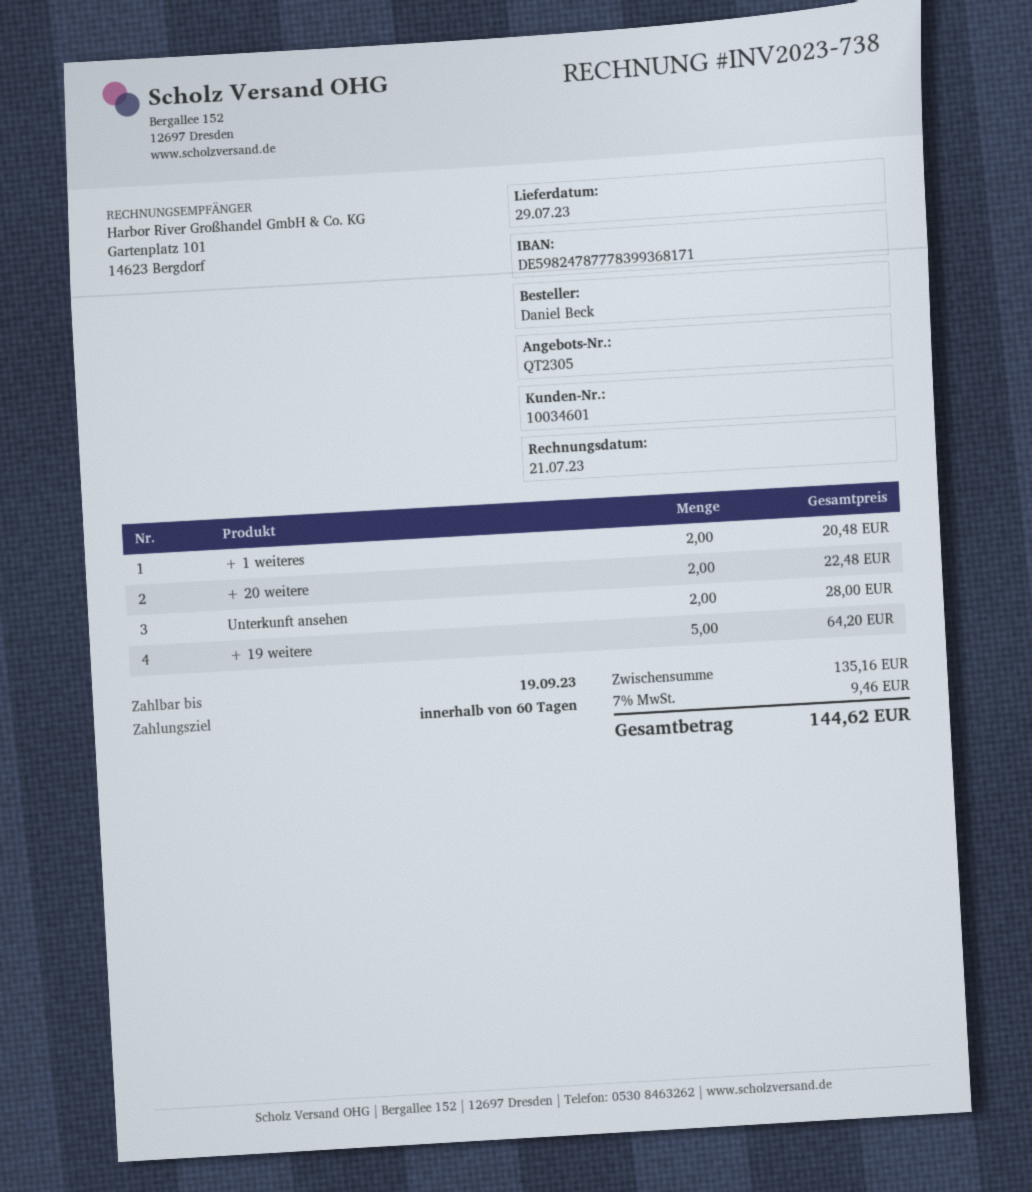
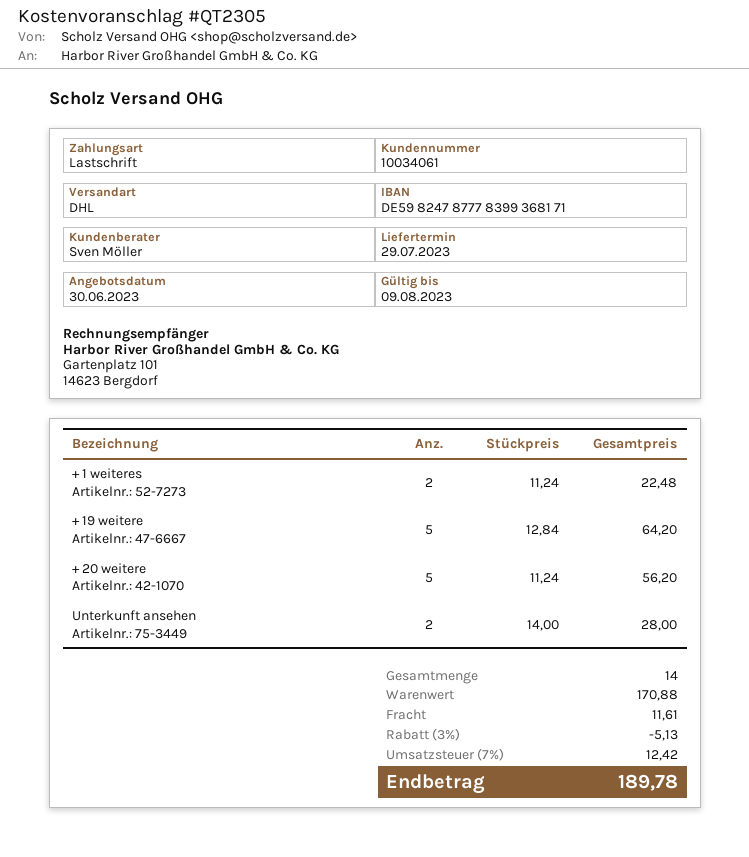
customer number: 10034601 -> 10034061
+ 1 weiteres: 2 for 20.48 -> 2 for 22.48
+ 20 weitere: 2 for 22.48 -> 5 for 56.20
subtotal: 135.16 -> 170.88
discount: none -> 3% = 5.13
shipping: none -> 11.61
tax: 7% = 9.46 -> 7% = 12.42
total: 144.62 -> 189.78

